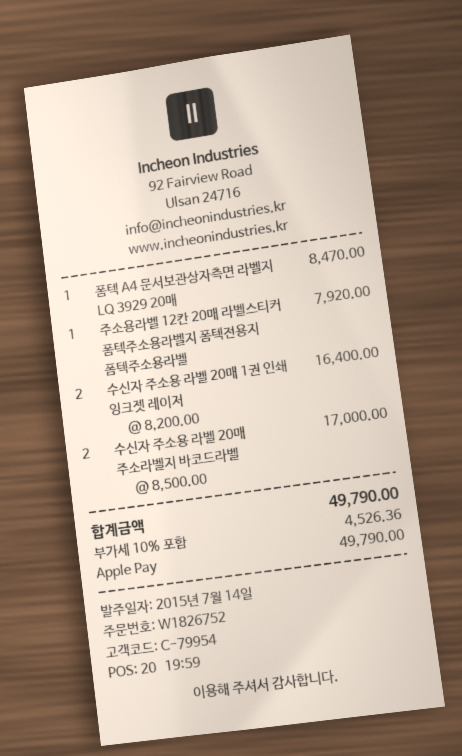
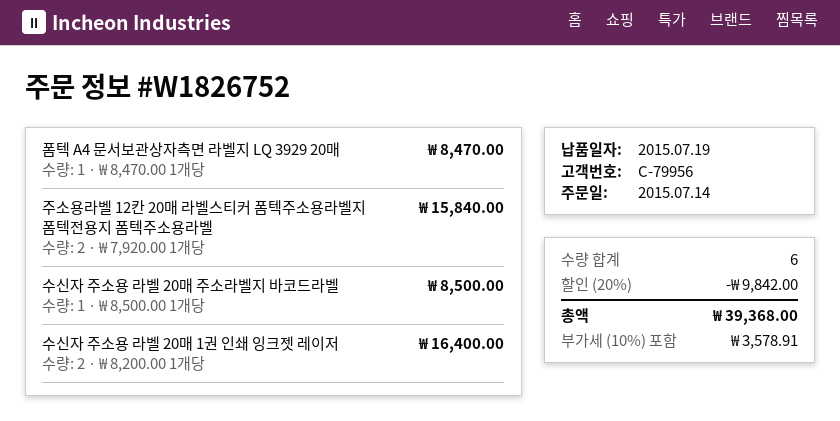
customer number: C-79954 -> C-79956
주소용라벨 12칸 20매 라벨스티커 폼텍주소용라벨지 폼텍전용지 폼텍주소용라벨: 1 x 7920.00 = 7920.00 -> 2 x 7920.00 = 15840.00
수신자 주소용 라벨 20매 주소라벨지 바코드라벨: 2 x 8500.00 = 17000.00 -> 1 x 8500.00 = 8500.00
discount: none -> 20% = 9842.00
tax: 10% = 4526.36 -> 10% = 3578.91
total: 49790.00 -> 39368.00

